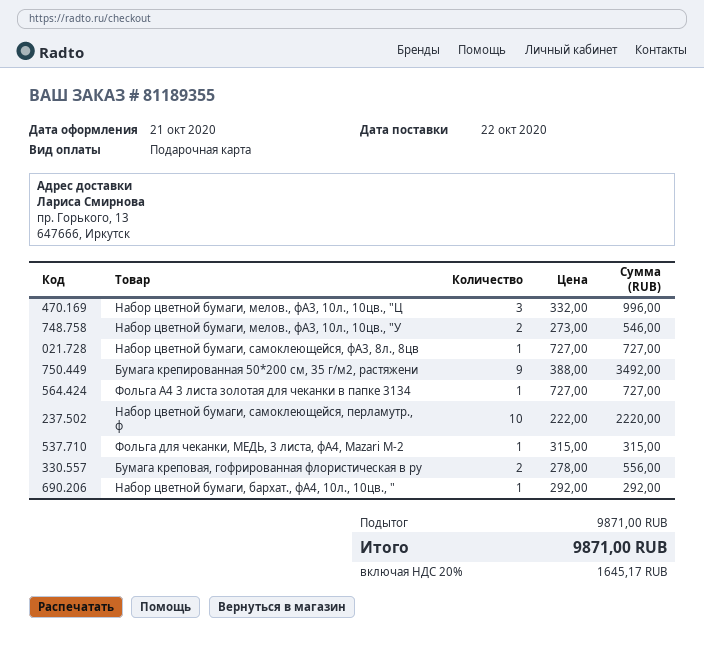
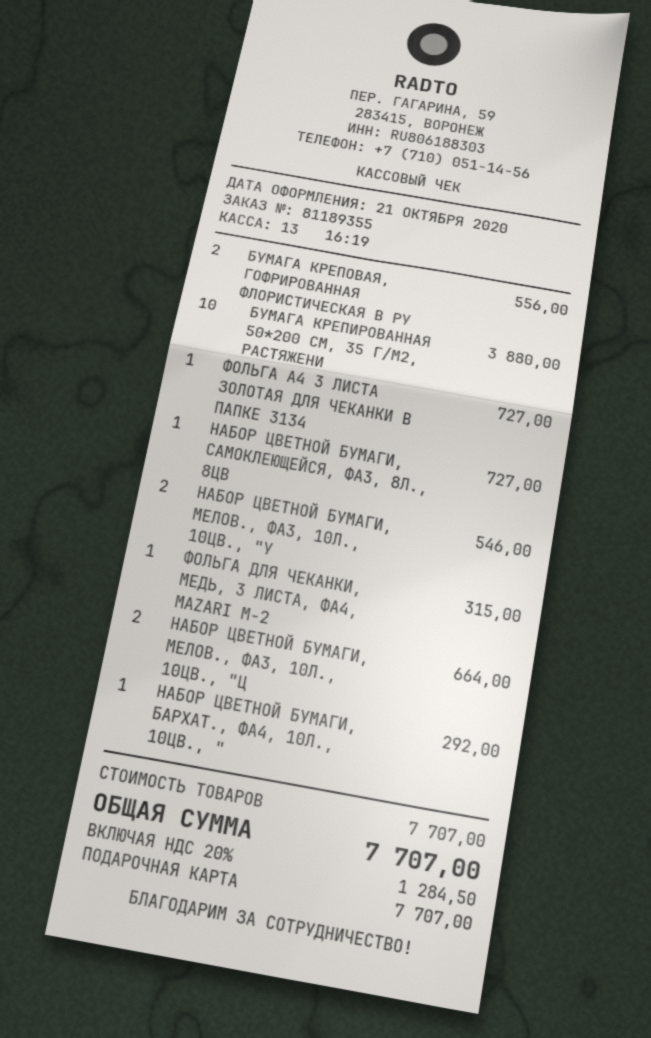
Набор цветной бумаги, мелов., фА3, 10л., 10цв., "Ц: 3 for 996.00 -> 2 for 664.00
Бумага крепированная 50*200 см, 35 г/м2, растяжени: 9 for 3492.00 -> 10 for 3880.00
Набор цветной бумаги, самоклеющейся, перламутр., ф: 10 for 2220.00 -> none
subtotal: 9871.00 -> 7707.00
tax: 20% = 1645.17 -> 20% = 1284.50
total: 9871.00 -> 7707.00

